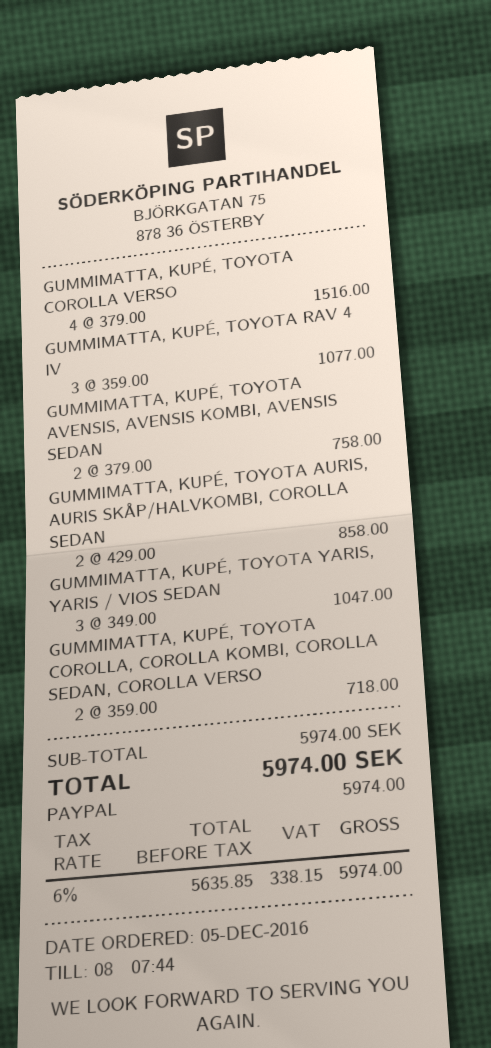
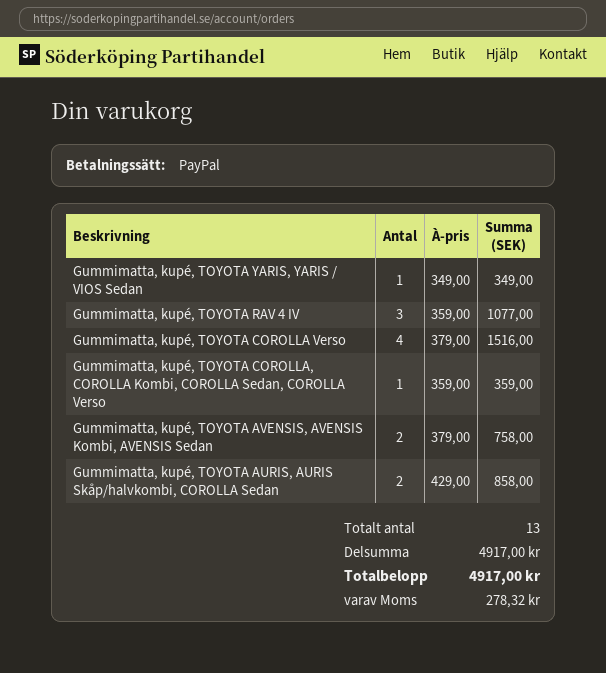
GUMMIMATTA, KUPÉ, TOYOTA YARIS, YARIS / VIOS SEDAN: 3 x 349.00 = 1047.00 -> 1 x 349.00 = 349.00
GUMMIMATTA, KUPÉ, TOYOTA COROLLA, COROLLA KOMBI, COROLLA SEDAN, COROLLA VERSO: 2 x 359.00 = 718.00 -> 1 x 359.00 = 359.00
subtotal: 5974.00 -> 4917.00
tax: 338.15 -> 278.32
total: 5974.00 -> 4917.00

